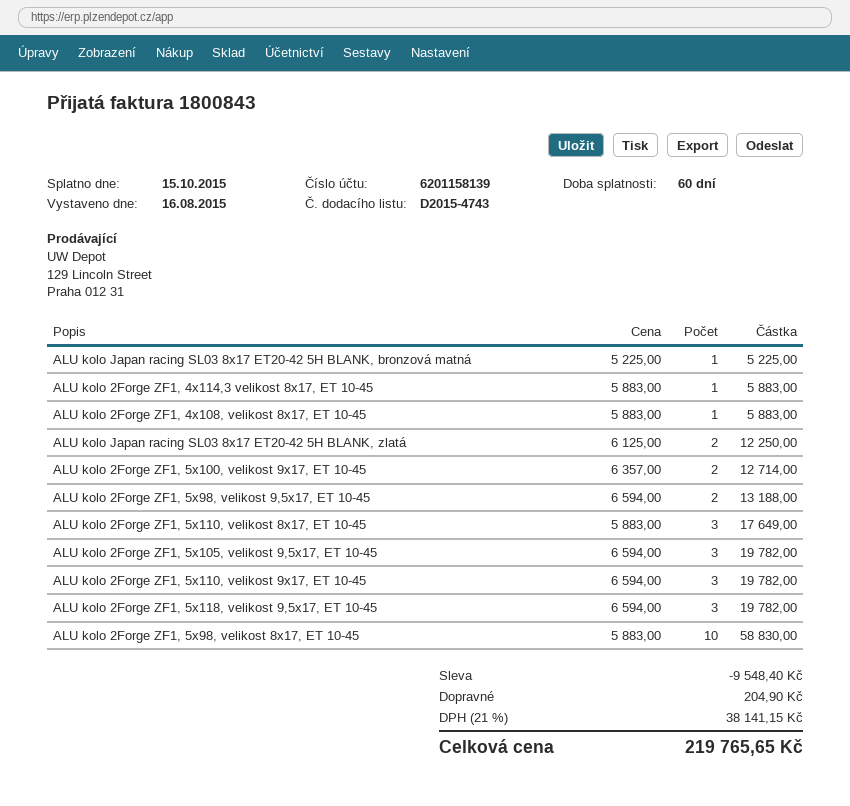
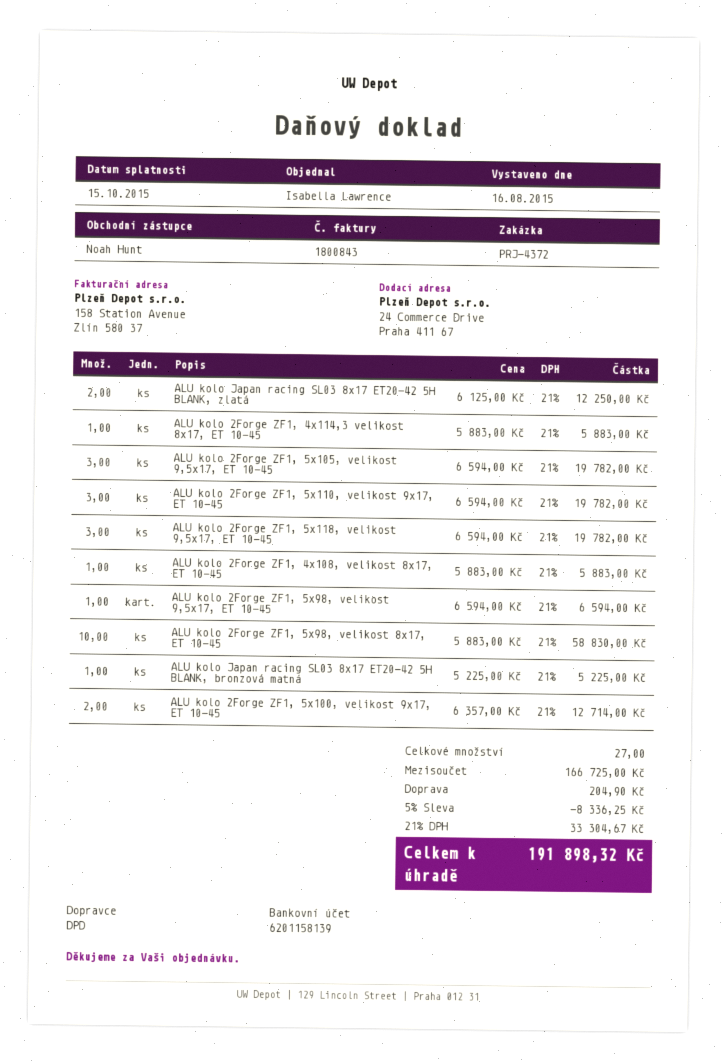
ALU kolo 2Forge ZF1, 5x98, velikost 9,5x17, ET 10-45: 2 x 6594.00 = 13188.00 -> 1 x 6594.00 = 6594.00
ALU kolo 2Forge ZF1, 5x110, velikost 8x17, ET 10-45: 3 x 5883.00 = 17649.00 -> none
discount: 9548.40 -> 8336.25
tax: 21% = 38141.15 -> 21% = 33304.67
total: 219765.65 -> 191898.32

